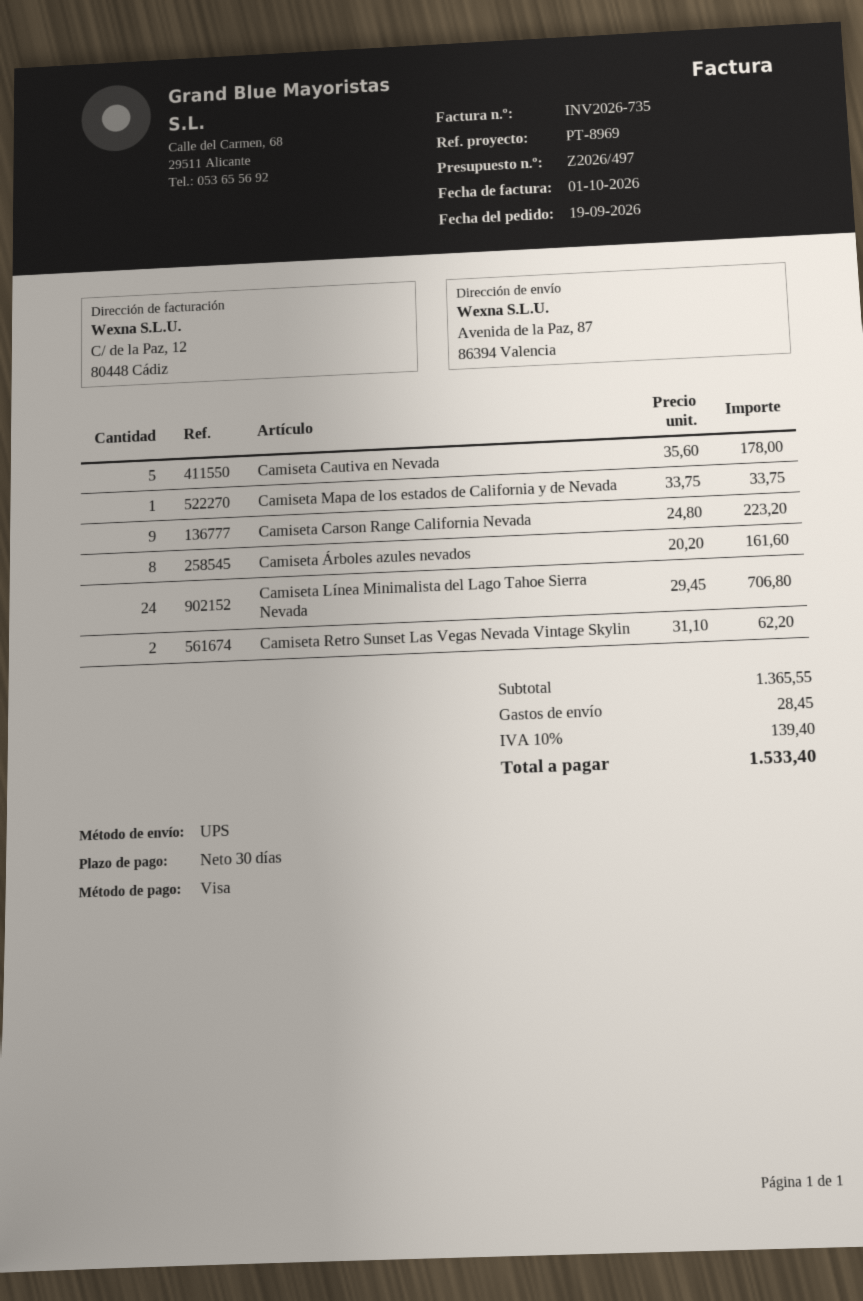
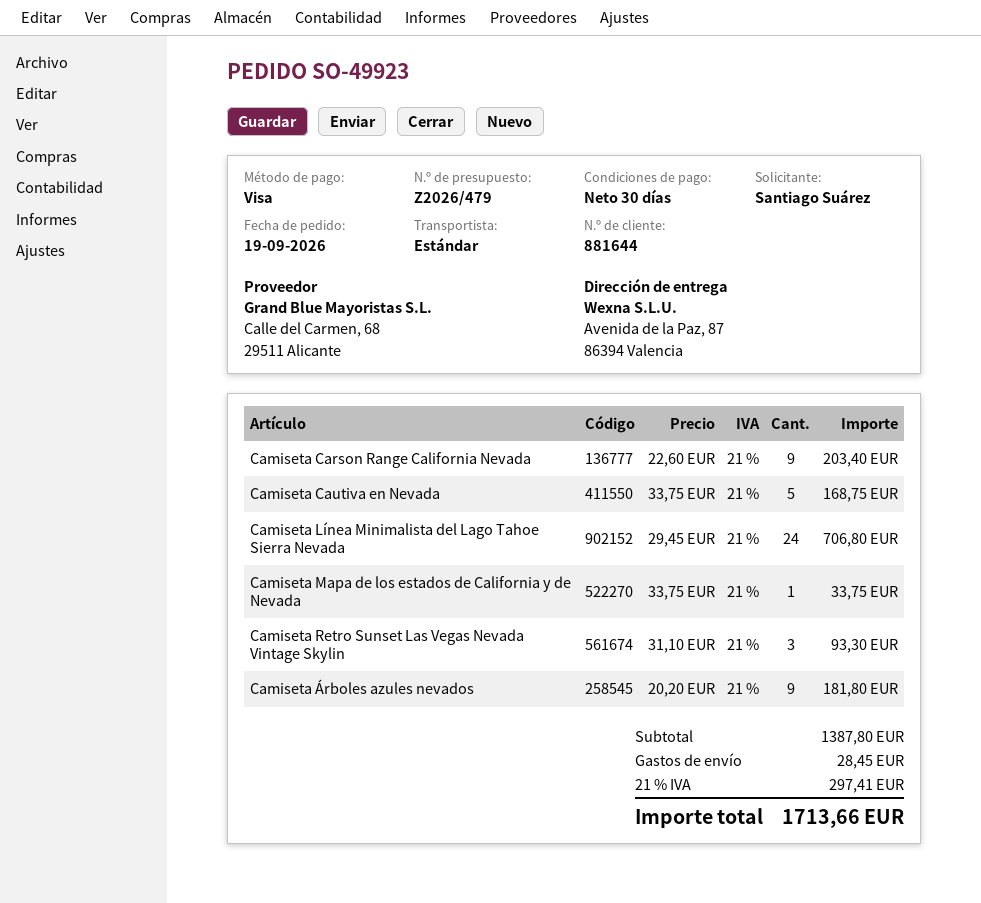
quote number: Z2026/497 -> Z2026/479
shipping method: UPS -> standard
Camiseta Cautiva en Nevada: 5 x 35.60 = 178.00 -> 5 x 33.75 = 168.75
Camiseta Carson Range California Nevada: 9 x 24.80 = 223.20 -> 9 x 22.60 = 203.40
Camiseta Árboles azules nevados: 8 x 20.20 = 161.60 -> 9 x 20.20 = 181.80
Camiseta Retro Sunset Las Vegas Nevada Vintage Skylin: 2 x 31.10 = 62.20 -> 3 x 31.10 = 93.30
subtotal: 1365.55 -> 1387.80
tax: 10% = 139.40 -> 21% = 297.41
total: 1533.40 -> 1713.66

